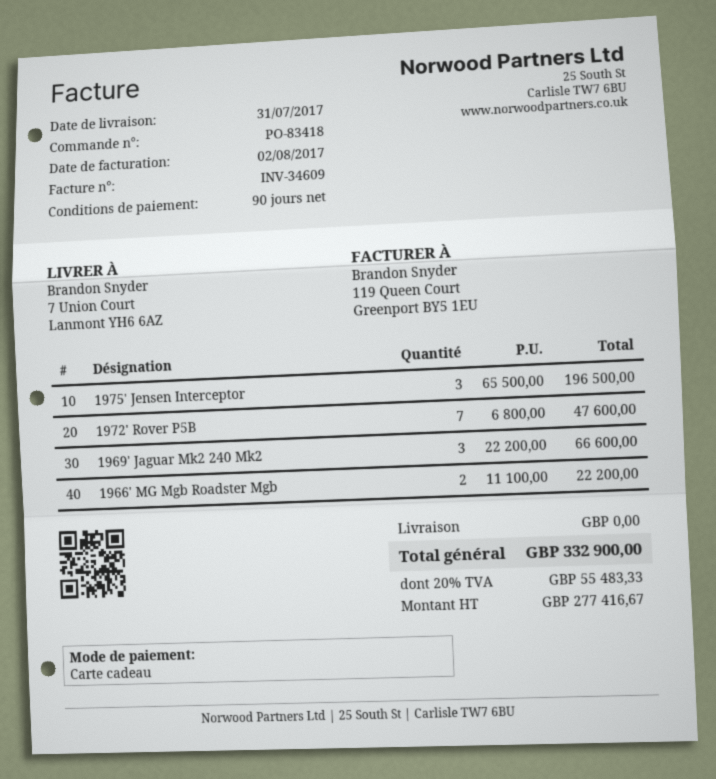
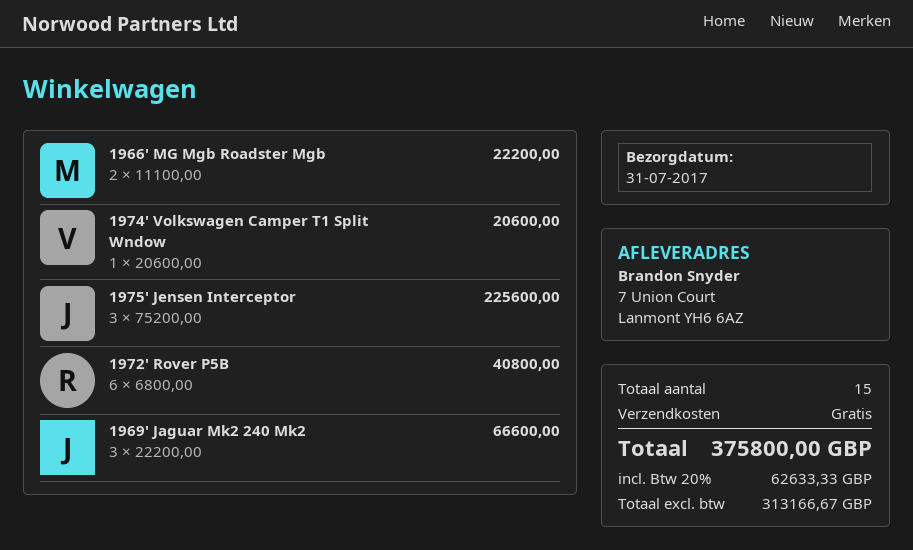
1975' Jensen Interceptor: 3 x 65500.00 = 196500.00 -> 3 x 75200.00 = 225600.00
1972' Rover P5B: 7 x 6800.00 = 47600.00 -> 6 x 6800.00 = 40800.00
1974' Volkswagen Camper T1 Split Wndow: none -> 1 x 20600.00 = 20600.00
net: 277416.67 -> 313166.67
tax: 20% = 55483.33 -> 20% = 62633.33
total: 332900.00 -> 375800.00

